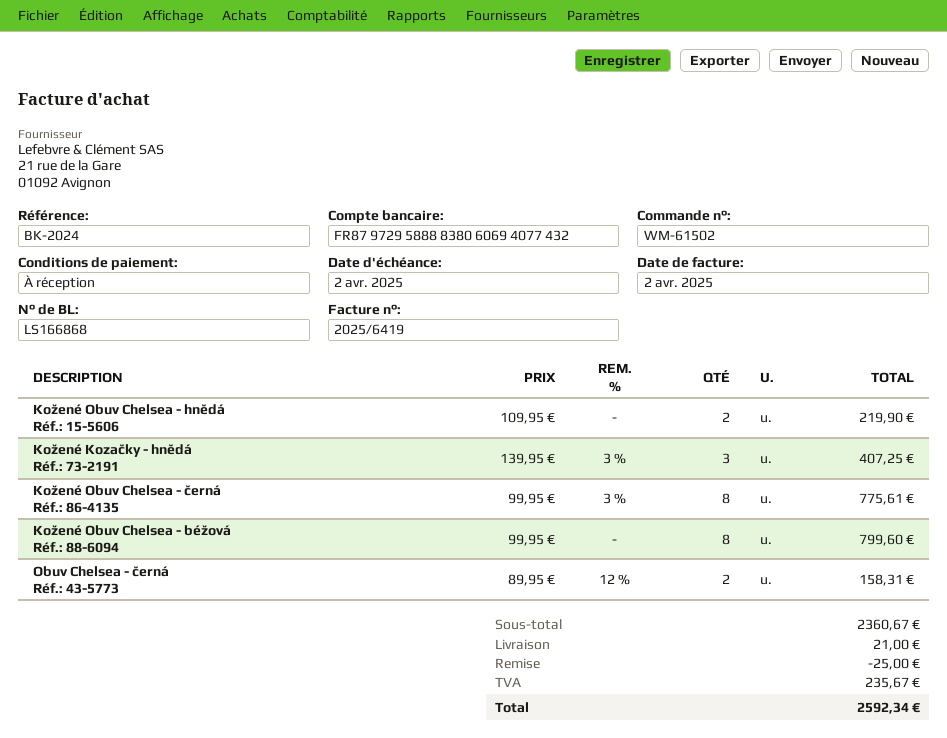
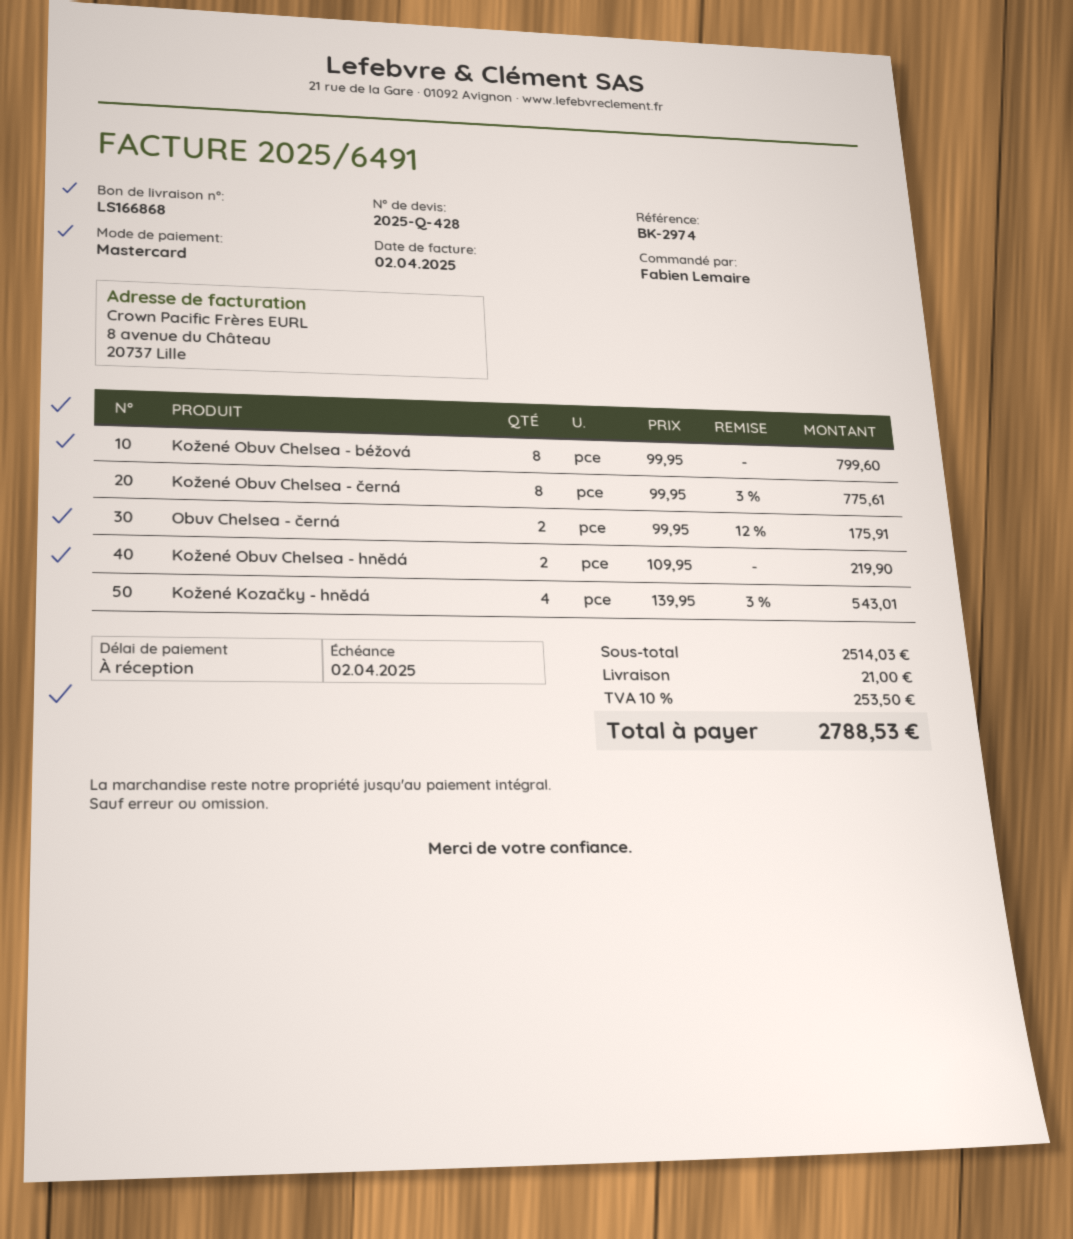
invoice number: 2025/6419 -> 2025/6491
reference: BK-2024 -> BK-2974
Kožené Kozačky - hnědá: 3 x 139.95 - 3% = 407.25 -> 4 x 139.95 - 3% = 543.01
Obuv Chelsea - černá: 2 x 89.95 - 12% = 158.31 -> 2 x 99.95 - 12% = 175.91
subtotal: 2360.67 -> 2514.03
discount: 25.00 -> none
tax: 235.67 -> 253.50
total: 2592.34 -> 2788.53

